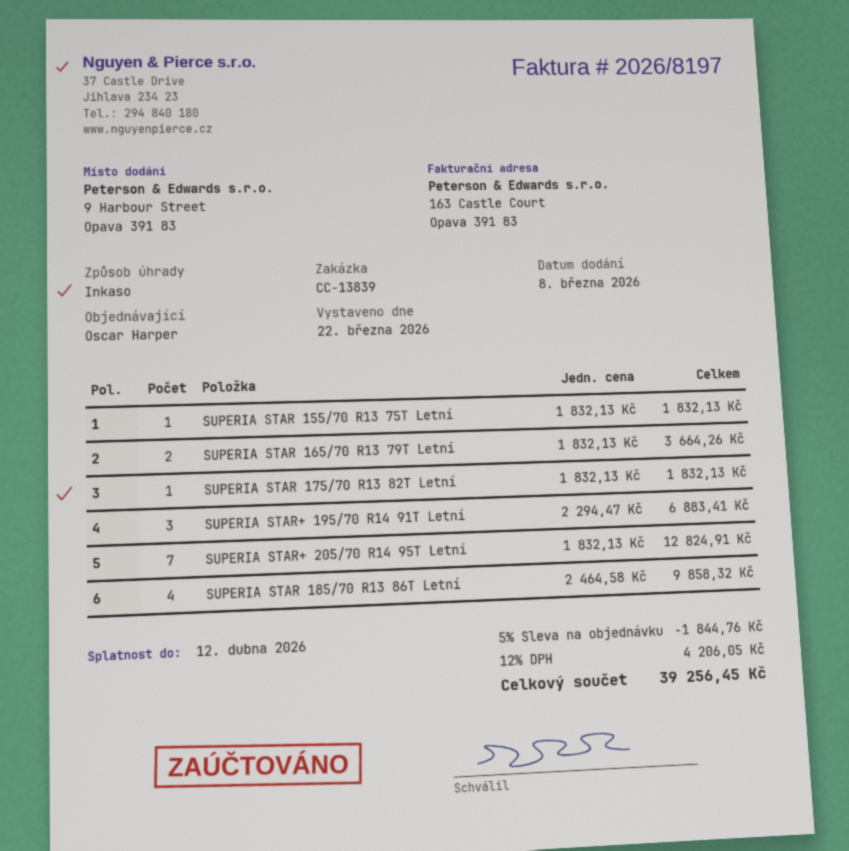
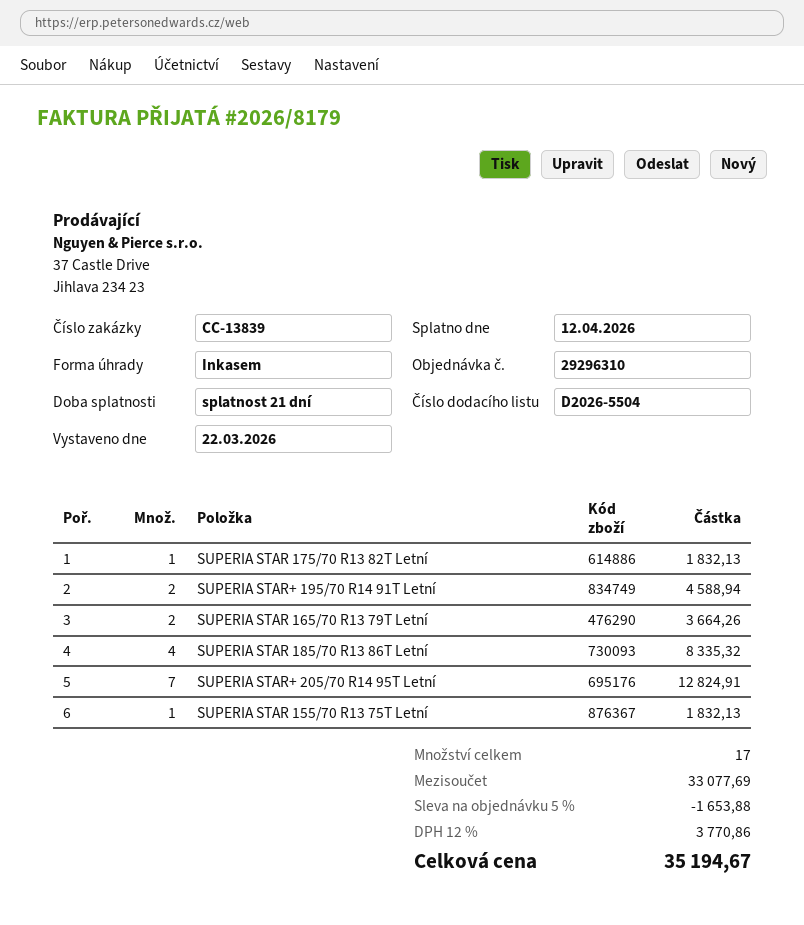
invoice number: 2026/8197 -> 2026/8179
SUPERIA STAR+ 195/70 R14 91T Letní: 3 for 6883.41 -> 2 for 4588.94
SUPERIA STAR 185/70 R13 86T Letní: 4 for 9858.32 -> 4 for 8335.32
discount: 5% = 1844.76 -> 5% = 1653.88
tax: 12% = 4206.05 -> 12% = 3770.86
total: 39256.45 -> 35194.67

